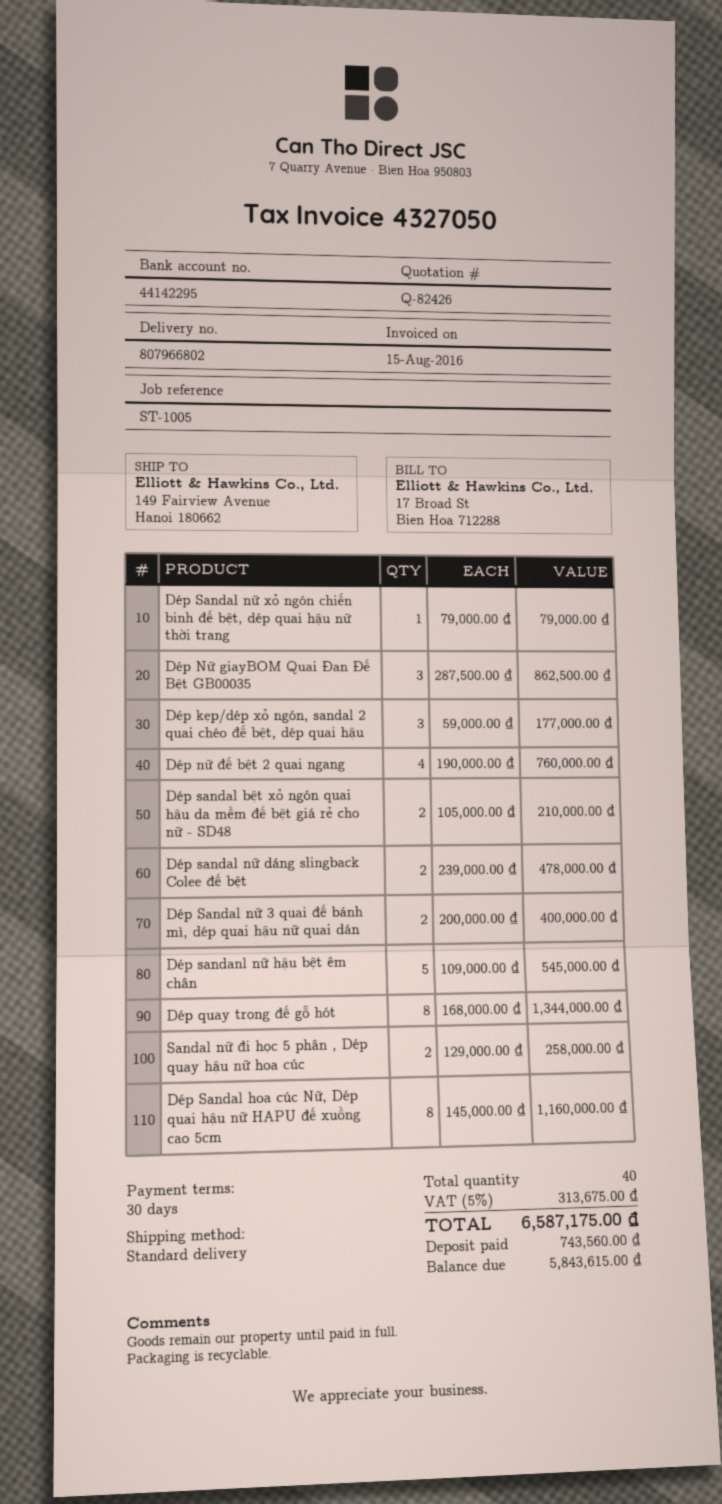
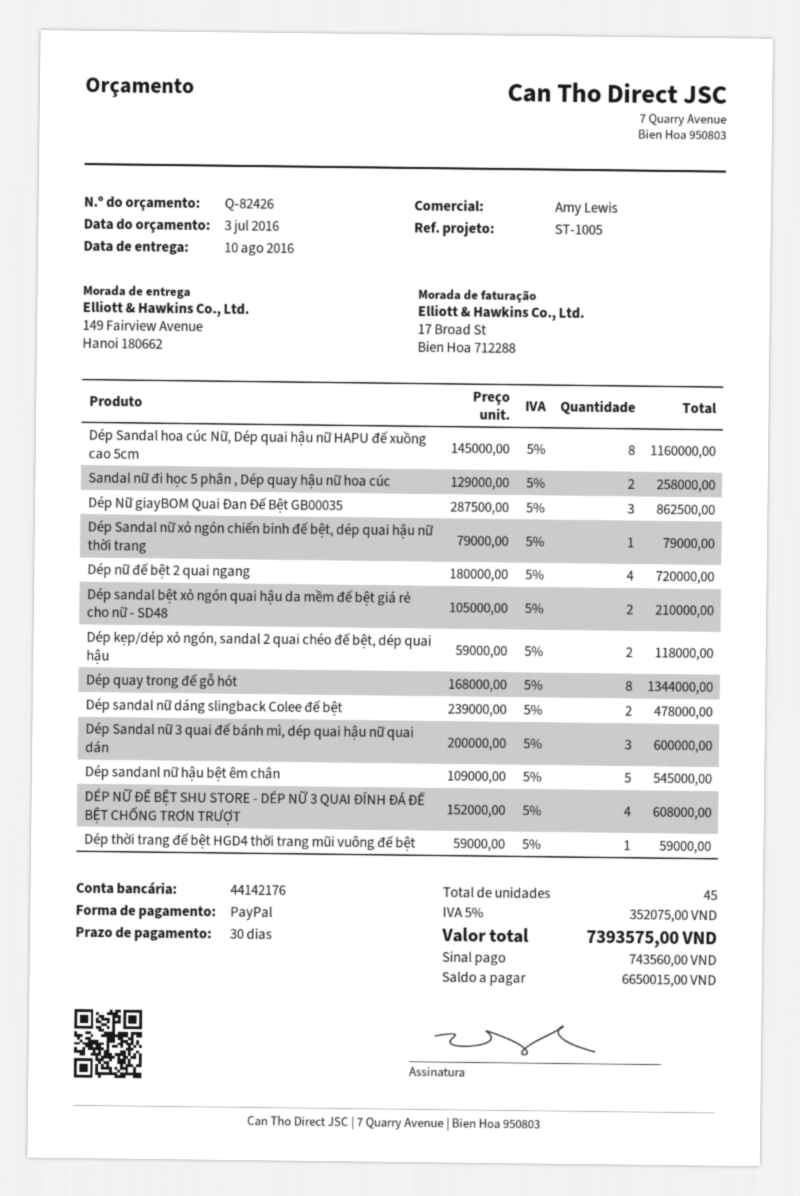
bank account: 44142295 -> 44142176
Dép kẹp/dép xỏ ngón, sandal 2 quai chéo đế bệt, dép quai hậu: 3 x 59000.00 = 177000.00 -> 2 x 59000.00 = 118000.00
Dép nữ đế bệt 2 quai ngang: 4 x 190000.00 = 760000.00 -> 4 x 180000.00 = 720000.00
Dép Sandal nữ 3 quai đế bánh mì, dép quai hậu nữ quai dán: 2 x 200000.00 = 400000.00 -> 3 x 200000.00 = 600000.00
DÉP NỮ ĐẾ BỆT SHU STORE - DÉP NỮ 3 QUAI ĐÍNH ĐÁ ĐẾ BỆT CHỐNG TRƠN TRƯỢT: none -> 4 x 152000.00 = 608000.00
Dép thời trang đế bệt HGD4 thời trang mũi vuông đế bệt: none -> 1 x 59000.00 = 59000.00
total quantity: 40 -> 45
tax: 5% = 313675.00 -> 5% = 352075.00
total: 6587175.00 -> 7393575.00
balance: 5843615.00 -> 6650015.00

